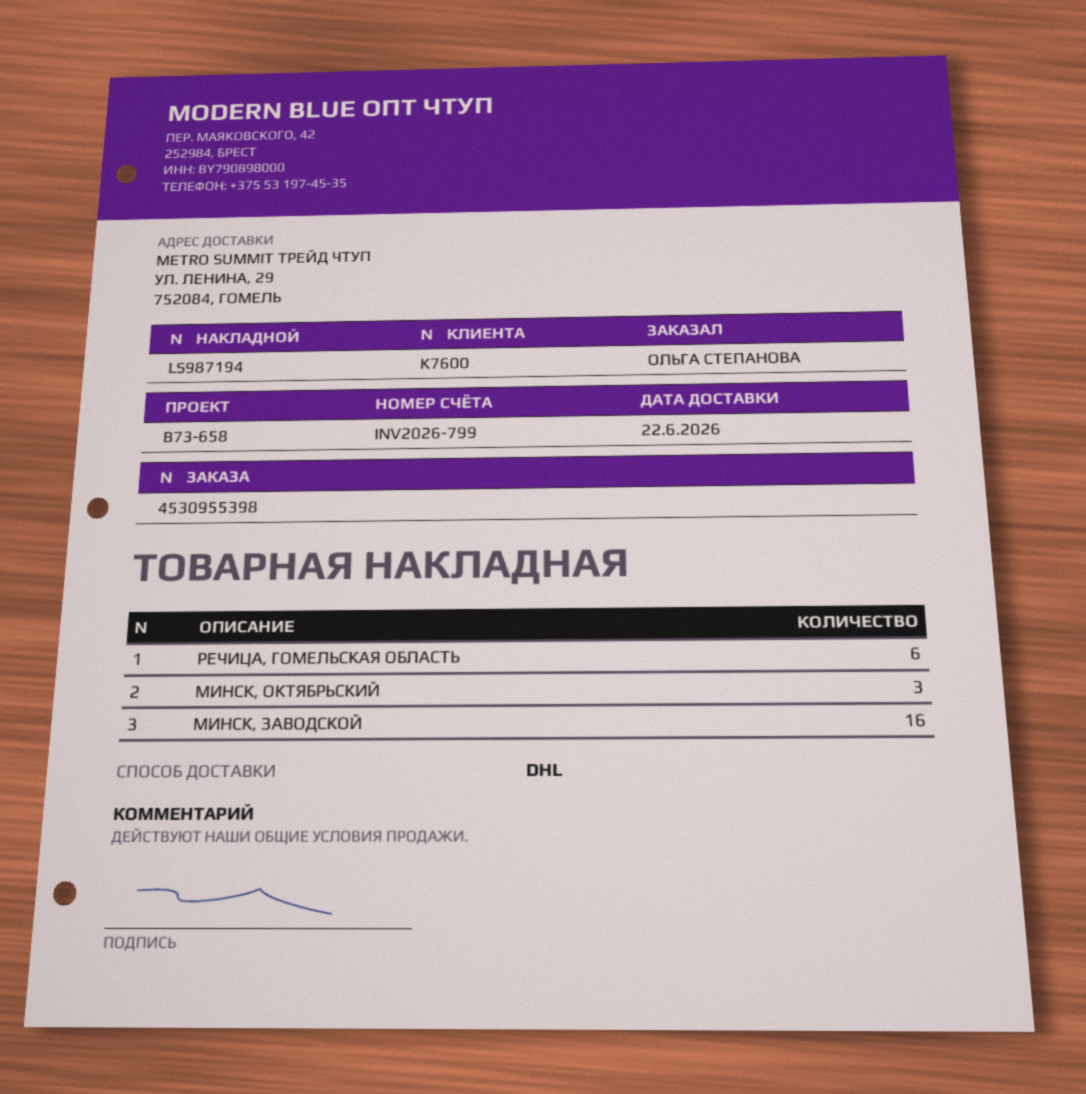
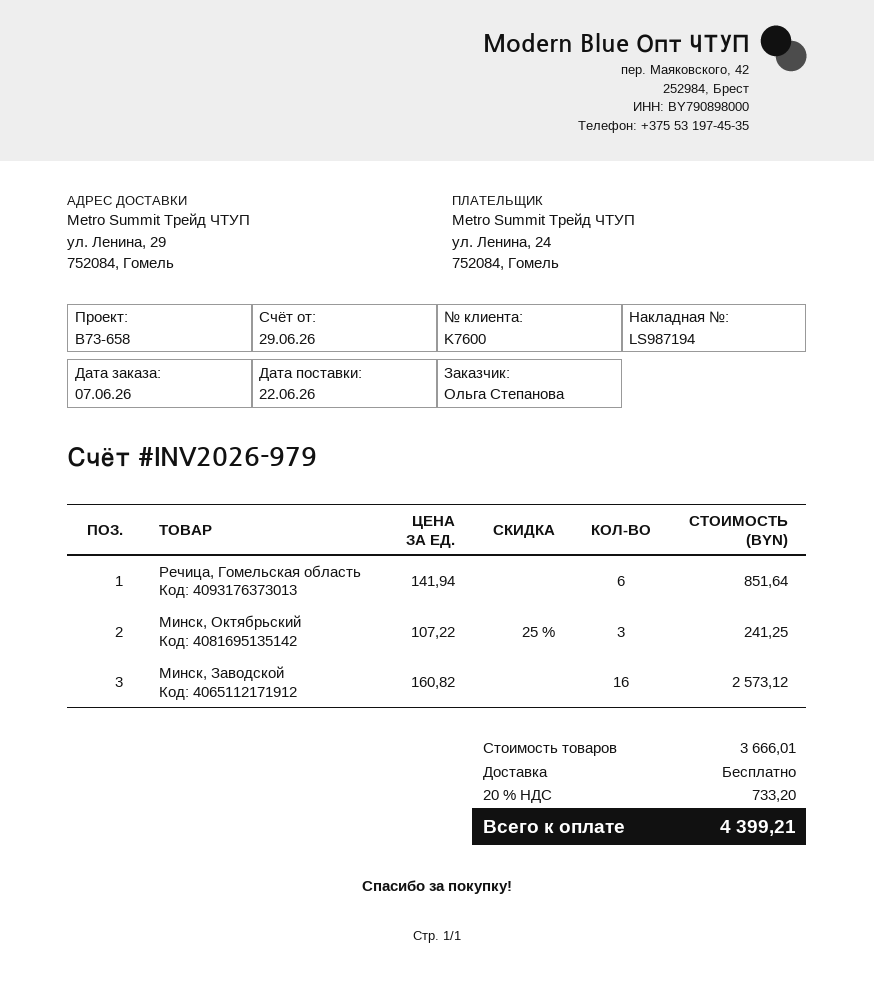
invoice number: INV2026-799 -> INV2026-979

